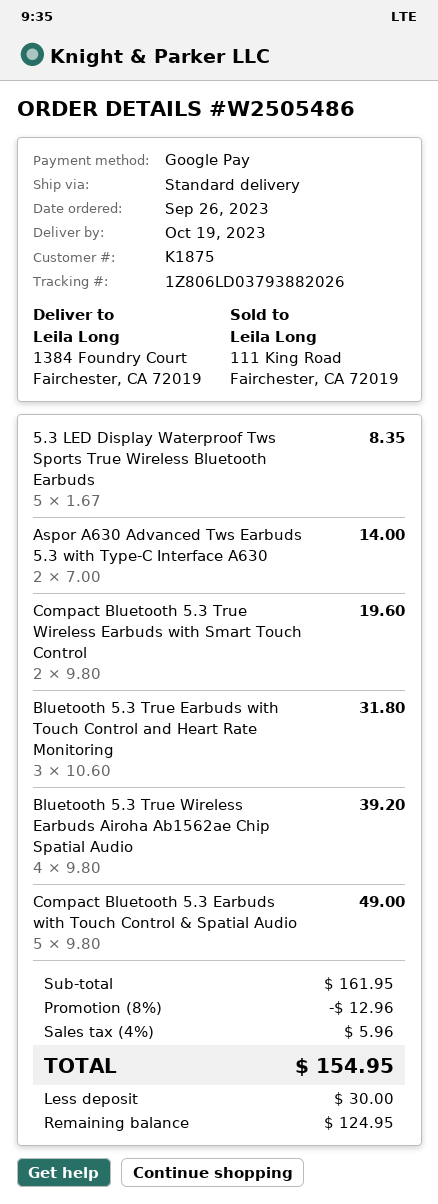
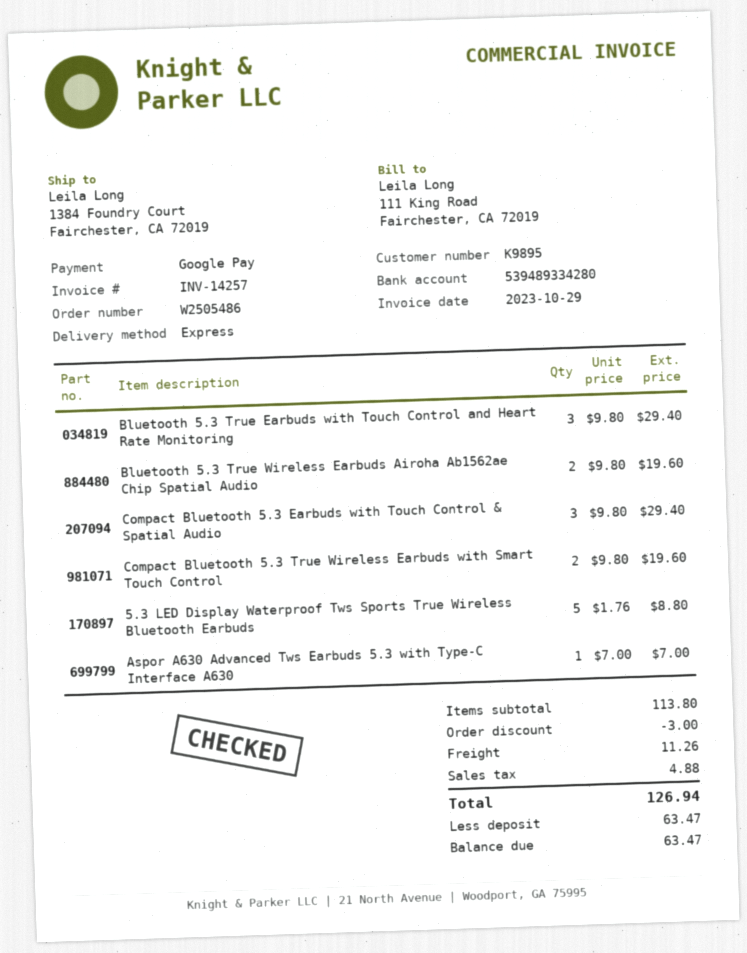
customer number: K1875 -> K9895
shipping method: standard -> express
5.3 LED Display Waterproof Tws Sports True Wireless Bluetooth Earbuds: 5 x 1.67 = 8.35 -> 5 x 1.76 = 8.80
Aspor A630 Advanced Tws Earbuds 5.3 with Type-C Interface A630: 2 x 7.00 = 14.00 -> 1 x 7.00 = 7.00
Bluetooth 5.3 True Earbuds with Touch Control and Heart Rate Monitoring: 3 x 10.60 = 31.80 -> 3 x 9.80 = 29.40
Bluetooth 5.3 True Wireless Earbuds Airoha Ab1562ae Chip Spatial Audio: 4 x 9.80 = 39.20 -> 2 x 9.80 = 19.60
Compact Bluetooth 5.3 Earbuds with Touch Control & Spatial Audio: 5 x 9.80 = 49.00 -> 3 x 9.80 = 29.40
subtotal: 161.95 -> 113.80
discount: 12.96 -> 3.00
shipping: none -> 11.26
tax: 5.96 -> 4.88
total: 154.95 -> 126.94
deposit: 30.00 -> 63.47
balance: 124.95 -> 63.47

